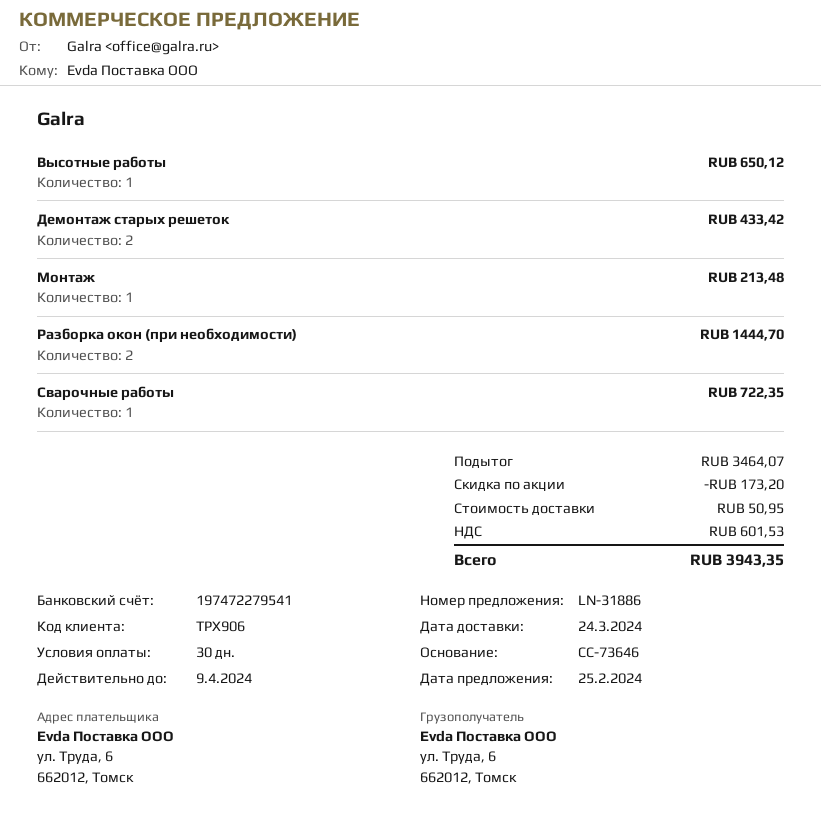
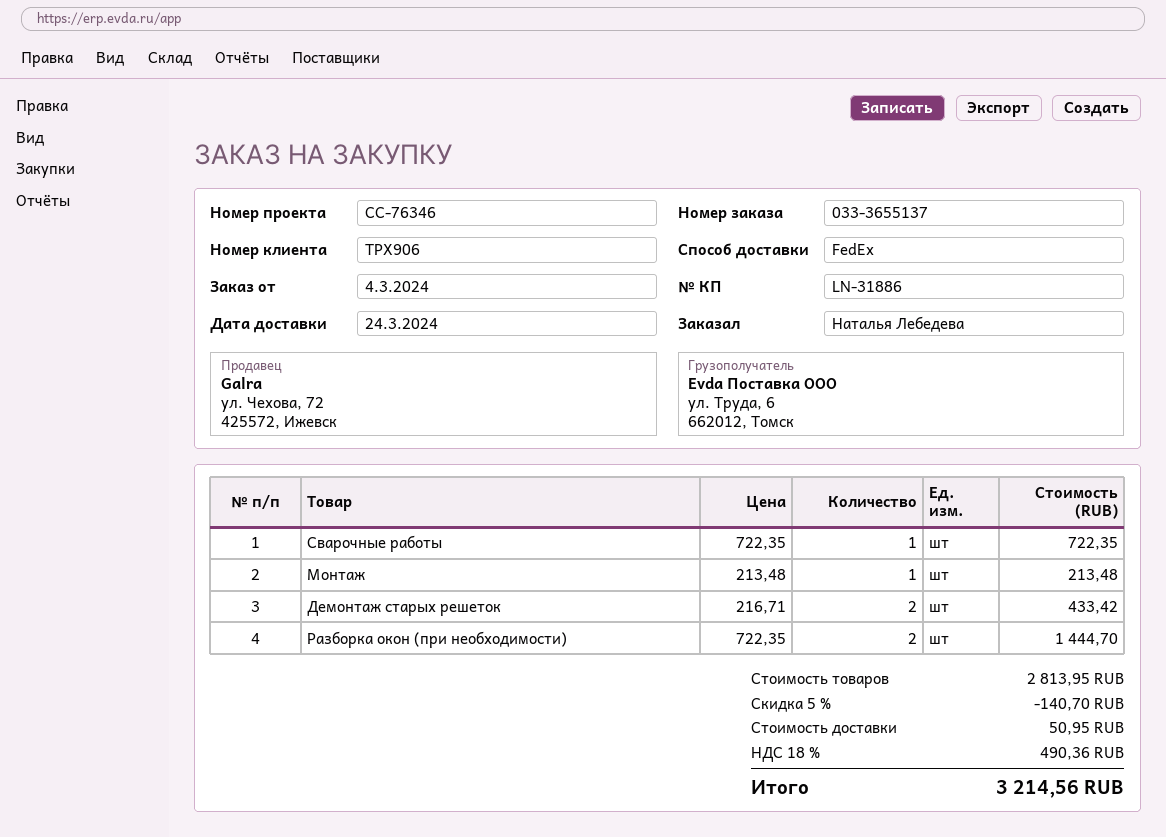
reference: CC-73646 -> CC-76346
Высотные работы: 1 for 650.12 -> none
subtotal: 3464.07 -> 2813.95
discount: 173.20 -> 140.70
tax: 601.53 -> 490.36
total: 3943.35 -> 3214.56

